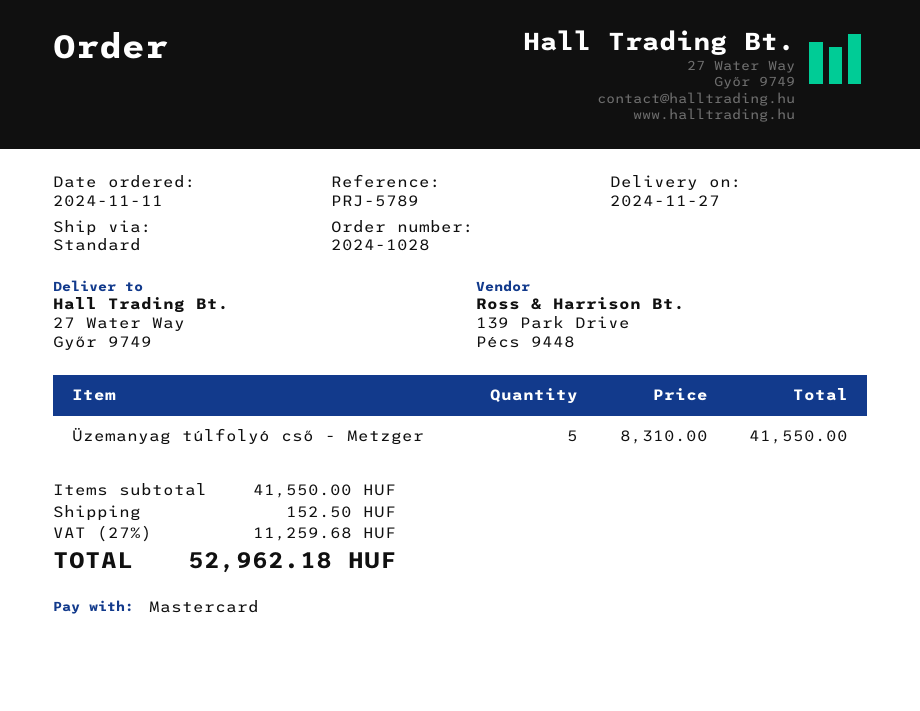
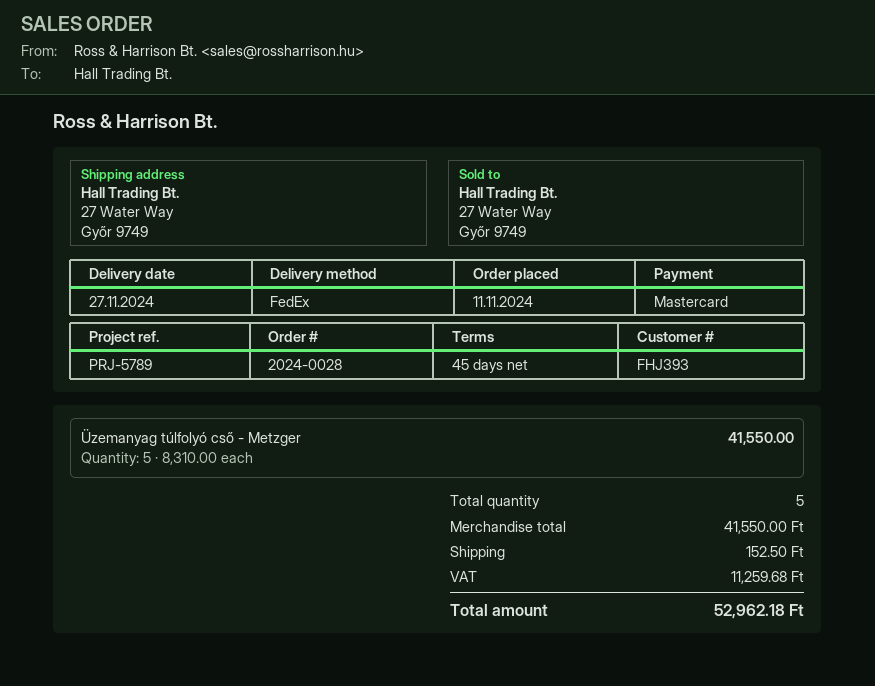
order number: 2024-1028 -> 2024-0028
shipping method: standard -> FedEx

